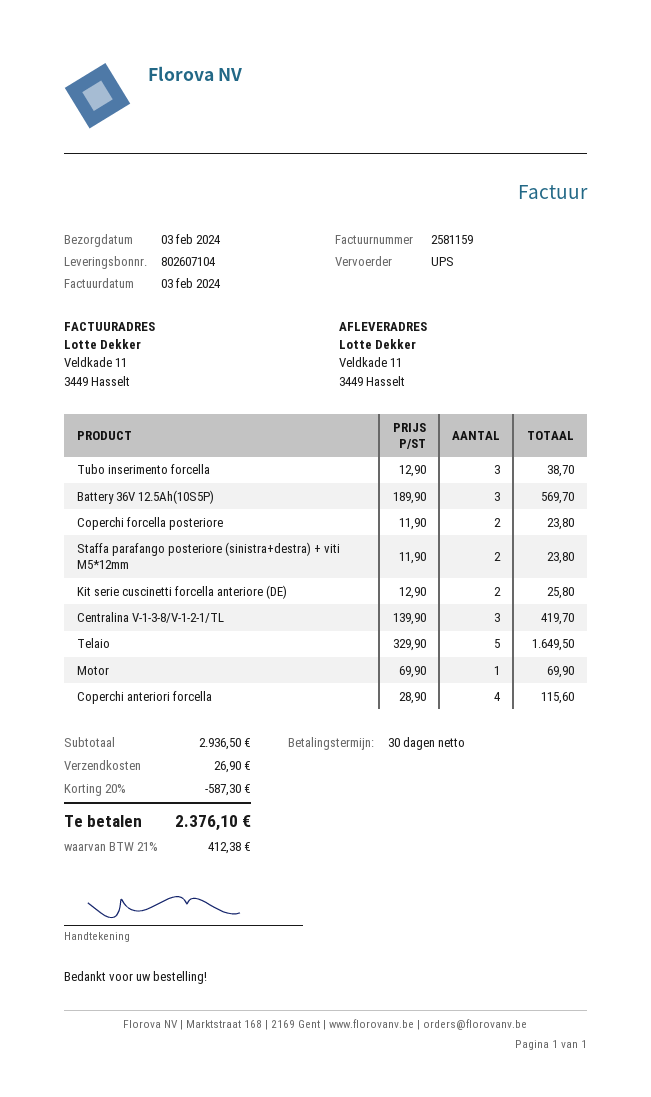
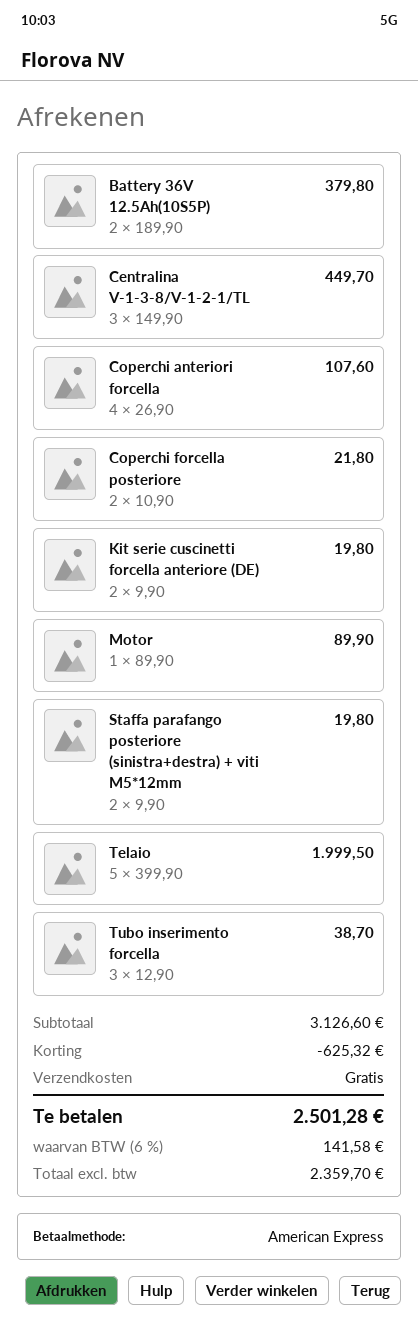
Battery 36V 12.5Ah(10S5P): 3 x 189.90 = 569.70 -> 2 x 189.90 = 379.80
Coperchi forcella posteriore: 2 x 11.90 = 23.80 -> 2 x 10.90 = 21.80
Staffa parafango posteriore (sinistra+destra) + viti M5*12mm: 2 x 11.90 = 23.80 -> 2 x 9.90 = 19.80
Kit serie cuscinetti forcella anteriore (DE): 2 x 12.90 = 25.80 -> 2 x 9.90 = 19.80
Centralina V-1-3-8/V-1-2-1/TL: 3 x 139.90 = 419.70 -> 3 x 149.90 = 449.70
Telaio: 5 x 329.90 = 1649.50 -> 5 x 399.90 = 1999.50
Motor: 1 x 69.90 = 69.90 -> 1 x 89.90 = 89.90
Coperchi anteriori forcella: 4 x 28.90 = 115.60 -> 4 x 26.90 = 107.60
subtotal: 2936.50 -> 3126.60
discount: 587.30 -> 625.32
shipping: 26.90 -> 0.00
tax: 21% = 412.38 -> 6% = 141.58
total: 2376.10 -> 2501.28

